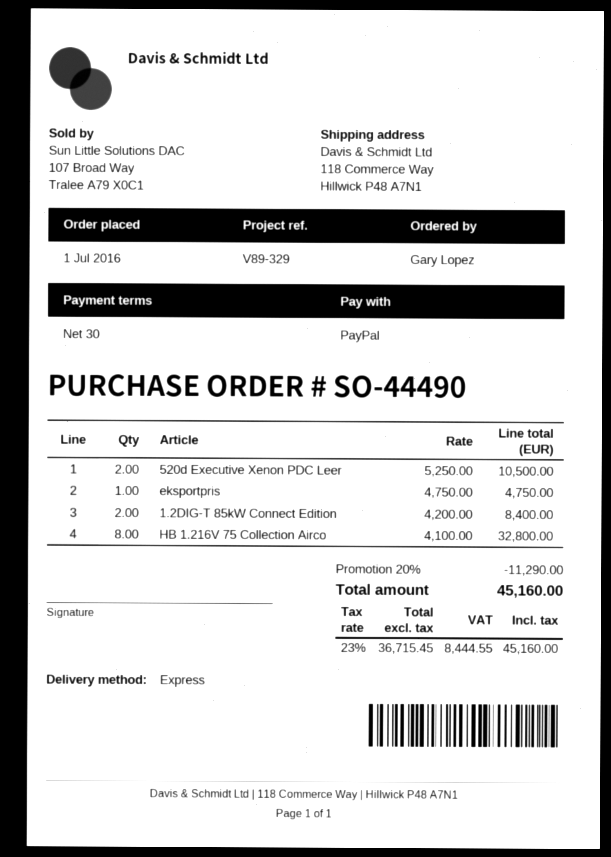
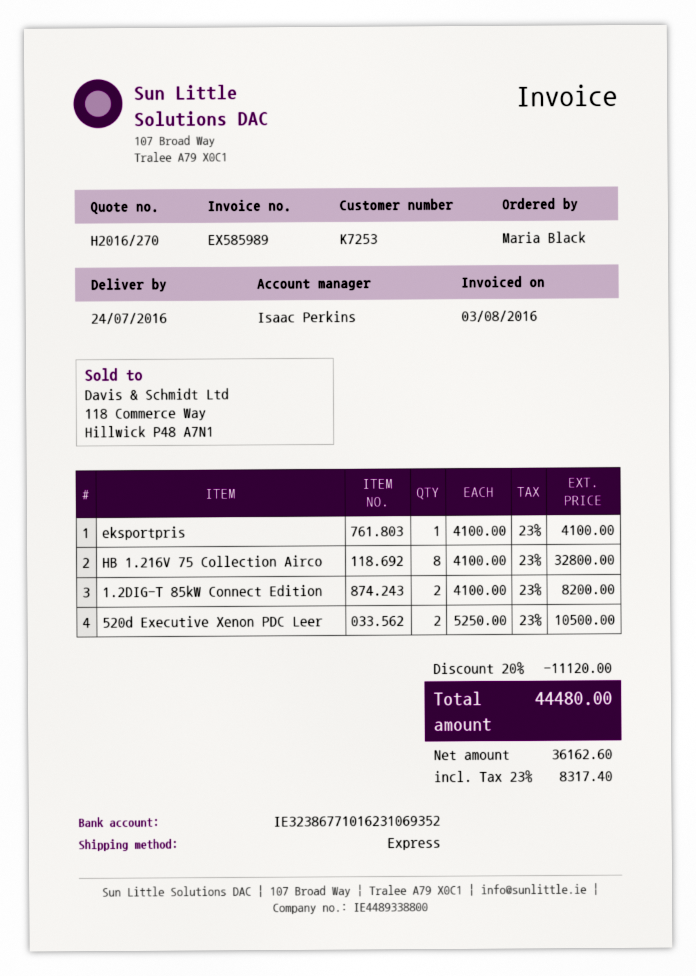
ordered by: Gary Lopez -> Maria Black
eksportpris: 1 x 4750.00 = 4750.00 -> 1 x 4100.00 = 4100.00
1.2DIG-T 85kW Connect Edition: 2 x 4200.00 = 8400.00 -> 2 x 4100.00 = 8200.00
discount: 20% = 11290.00 -> 20% = 11120.00
net: 36715.45 -> 36162.60
tax: 23% = 8444.55 -> 23% = 8317.40
total: 45160.00 -> 44480.00

